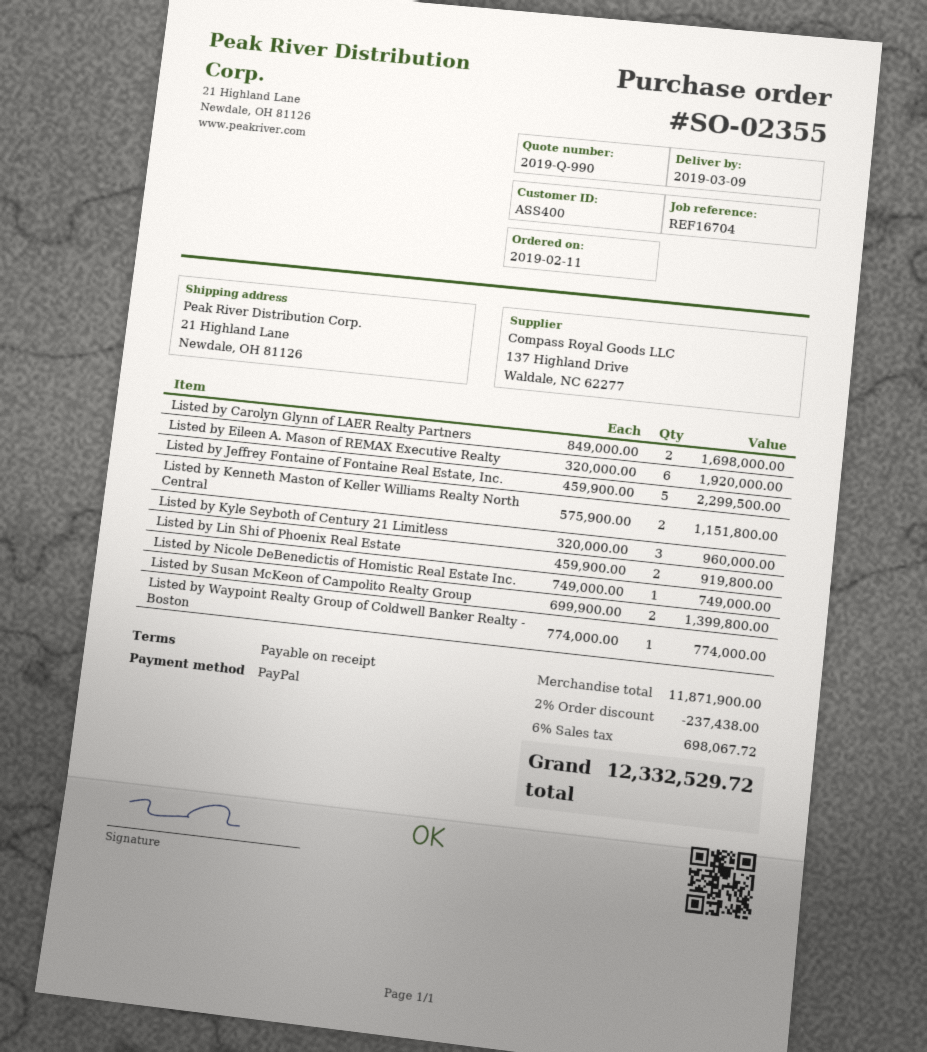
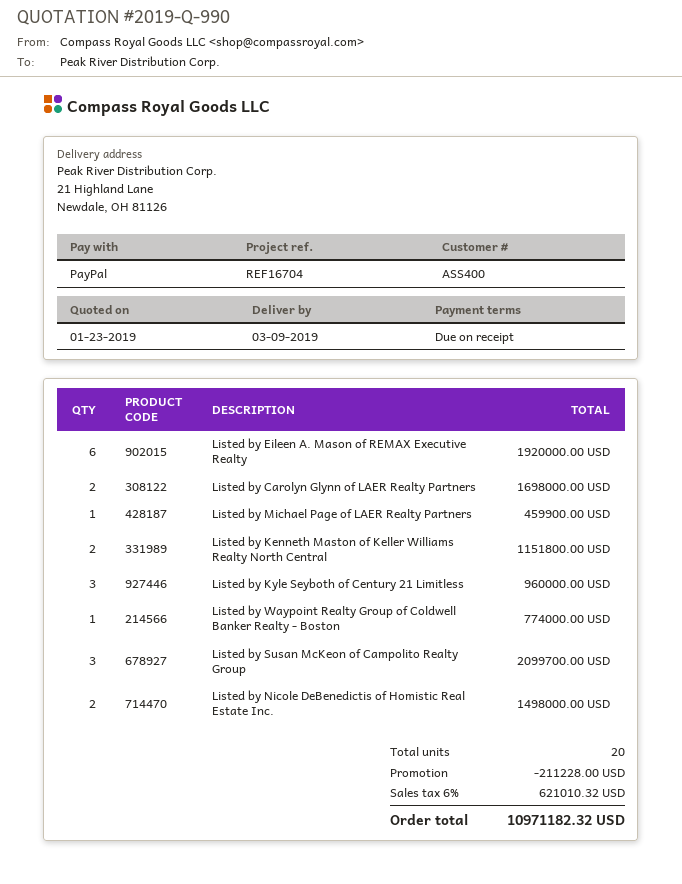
Listed by Jeffrey Fontaine of Fontaine Real Estate, Inc.: 5 for 2299500.00 -> none
Listed by Lin Shi of Phoenix Real Estate: 2 for 919800.00 -> none
Listed by Nicole DeBenedictis of Homistic Real Estate Inc.: 1 for 749000.00 -> 2 for 1498000.00
Listed by Susan McKeon of Campolito Realty Group: 2 for 1399800.00 -> 3 for 2099700.00
Listed by Michael Page of LAER Realty Partners: none -> 1 for 459900.00
discount: 237438.00 -> 211228.00
tax: 6% = 698067.72 -> 6% = 621010.32
total: 12332529.72 -> 10971182.32

